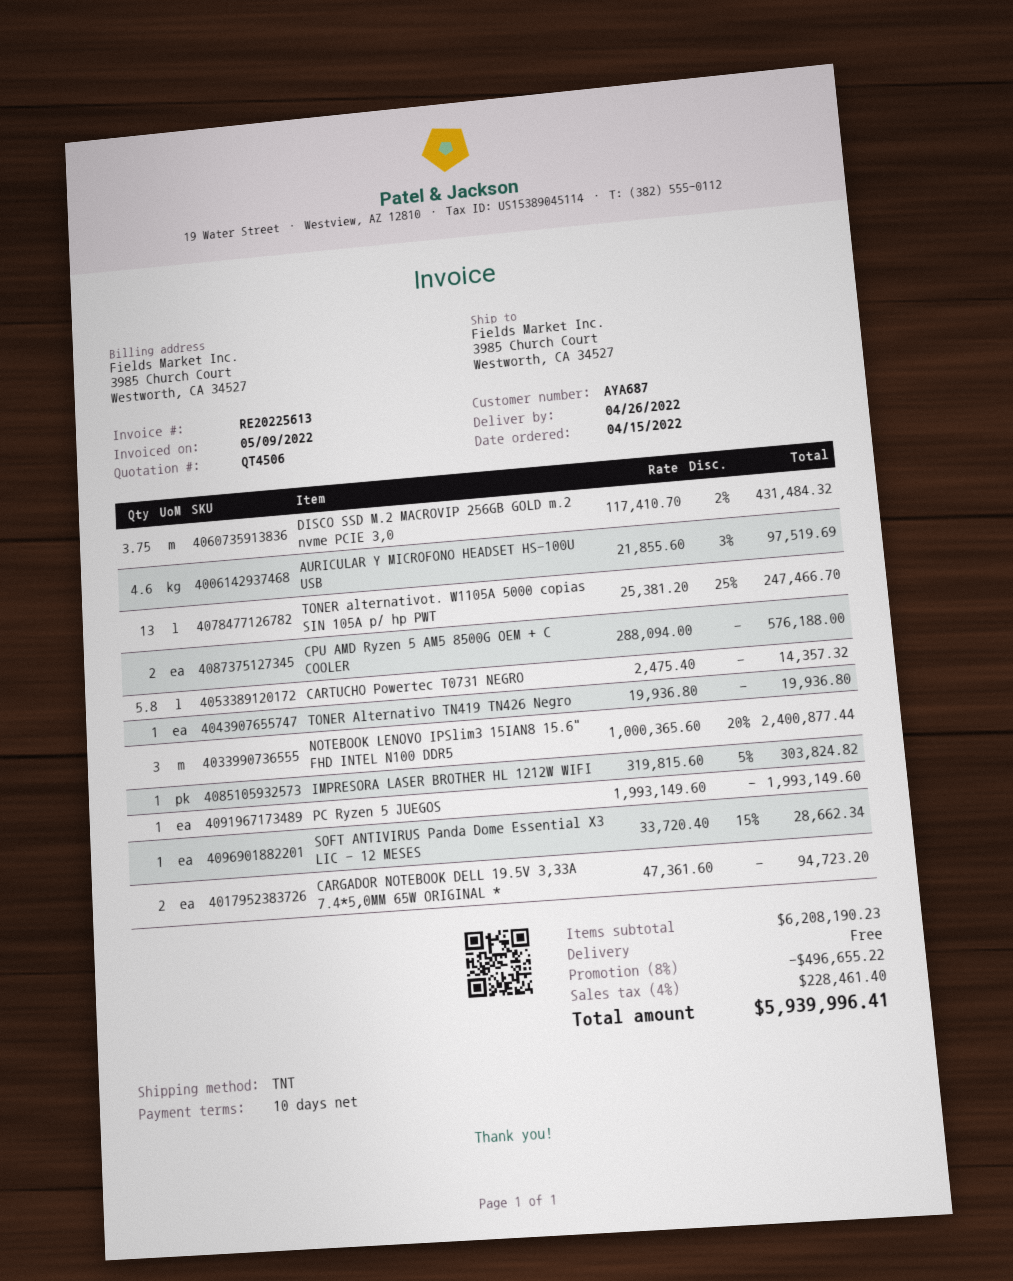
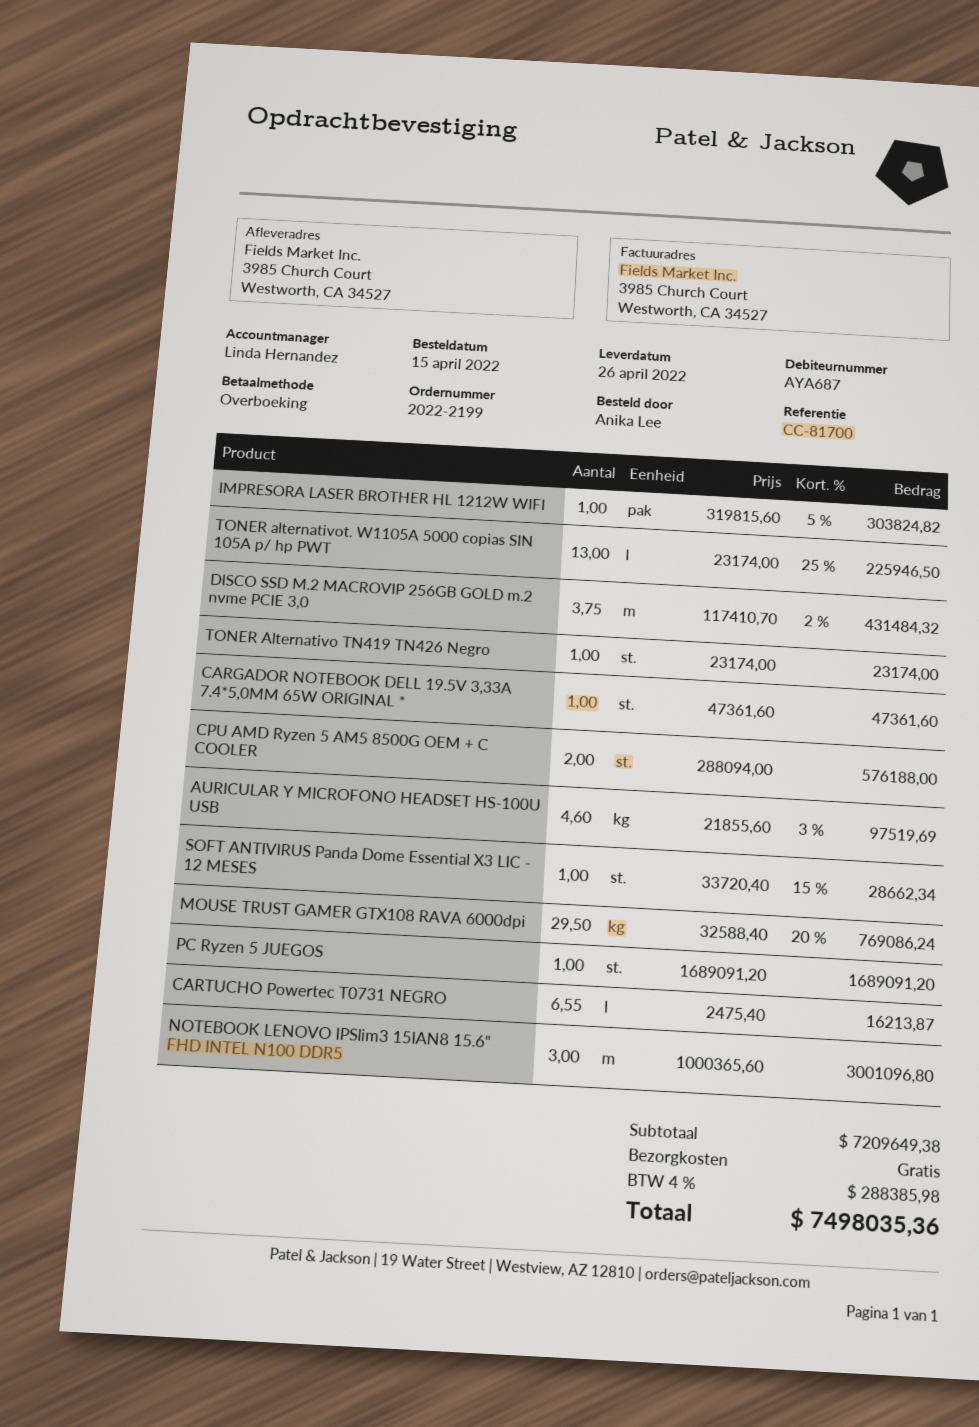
TONER alternativot. W1105A 5000 copias SIN 105A p/ hp PWT: 13 x 25381.20 - 25% = 247466.70 -> 13 x 23174.00 - 25% = 225946.50
CARTUCHO Powertec T0731 NEGRO: 5.8 x 2475.40 = 14357.32 -> 6.55 x 2475.40 = 16213.87
TONER Alternativo TN419 TN426 Negro: 1 x 19936.80 = 19936.80 -> 1 x 23174.00 = 23174.00
NOTEBOOK LENOVO IPSlim3 15IAN8 15.6" FHD INTEL N100 DDR5: 3 x 1000365.60 - 20% = 2400877.44 -> 3 x 1000365.60 = 3001096.80
PC Ryzen 5 JUEGOS: 1 x 1993149.60 = 1993149.60 -> 1 x 1689091.20 = 1689091.20
CARGADOR NOTEBOOK DELL 19.5V 3,33A 7.4*5,0MM 65W ORIGINAL *: 2 x 47361.60 = 94723.20 -> 1 x 47361.60 = 47361.60
MOUSE TRUST GAMER GTX108 RAVA 6000dpi: none -> 29.5 x 32588.40 - 20% = 769086.24
subtotal: 6208190.23 -> 7209649.38
discount: 8% = 496655.22 -> none
tax: 4% = 228461.40 -> 4% = 288385.98
total: 5939996.41 -> 7498035.36

